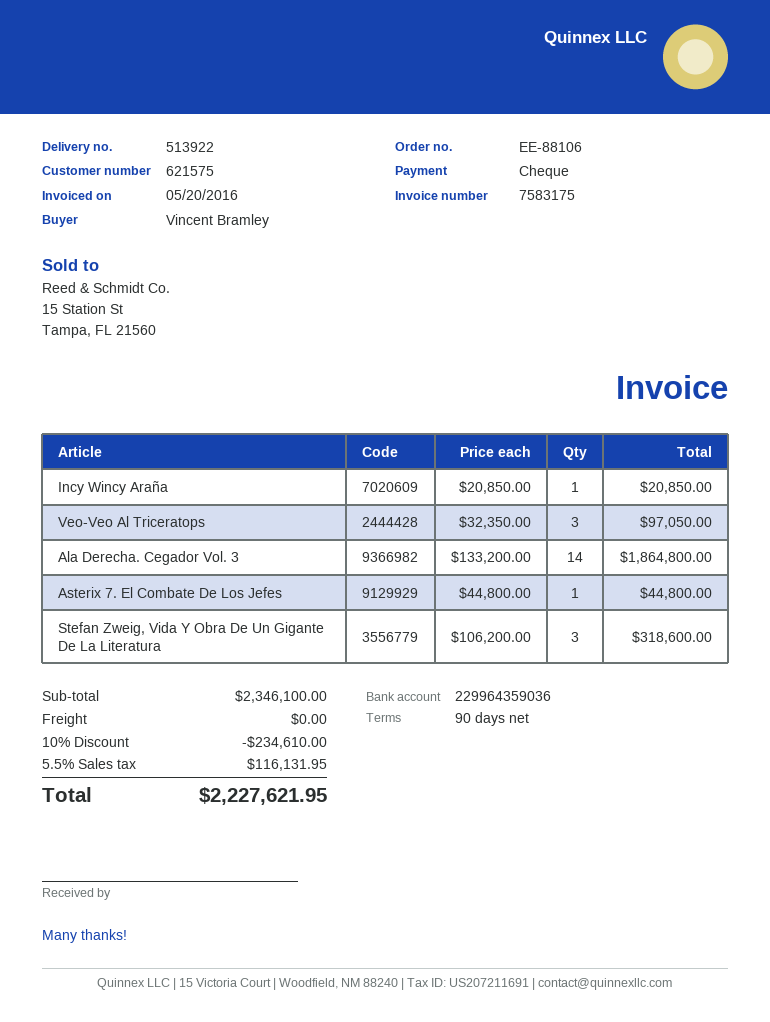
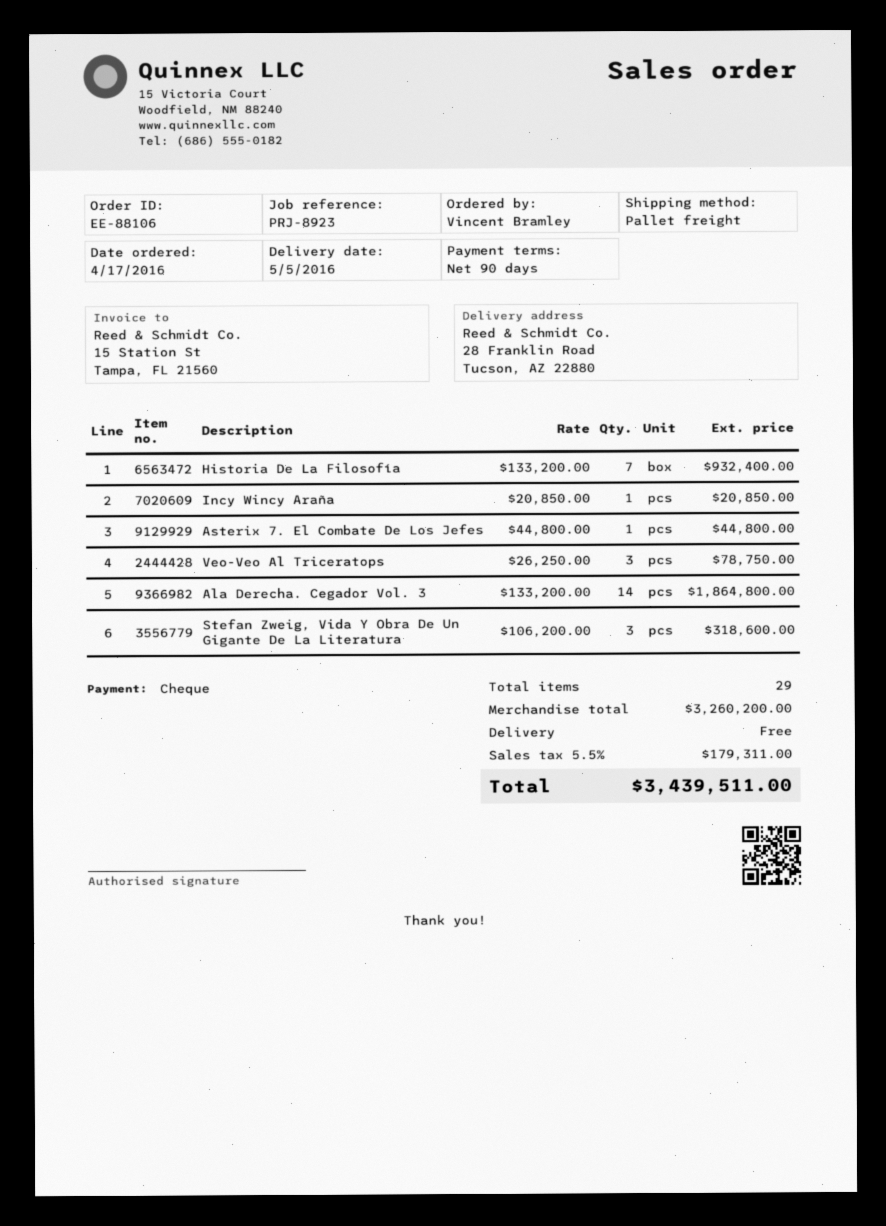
Veo-Veo Al Triceratops: 3 x 32350.00 = 97050.00 -> 3 x 26250.00 = 78750.00
Historia De La Filosofía: none -> 7 x 133200.00 = 932400.00
subtotal: 2346100.00 -> 3260200.00
discount: 10% = 234610.00 -> none
tax: 5.5% = 116131.95 -> 5.5% = 179311.00
total: 2227621.95 -> 3439511.00

